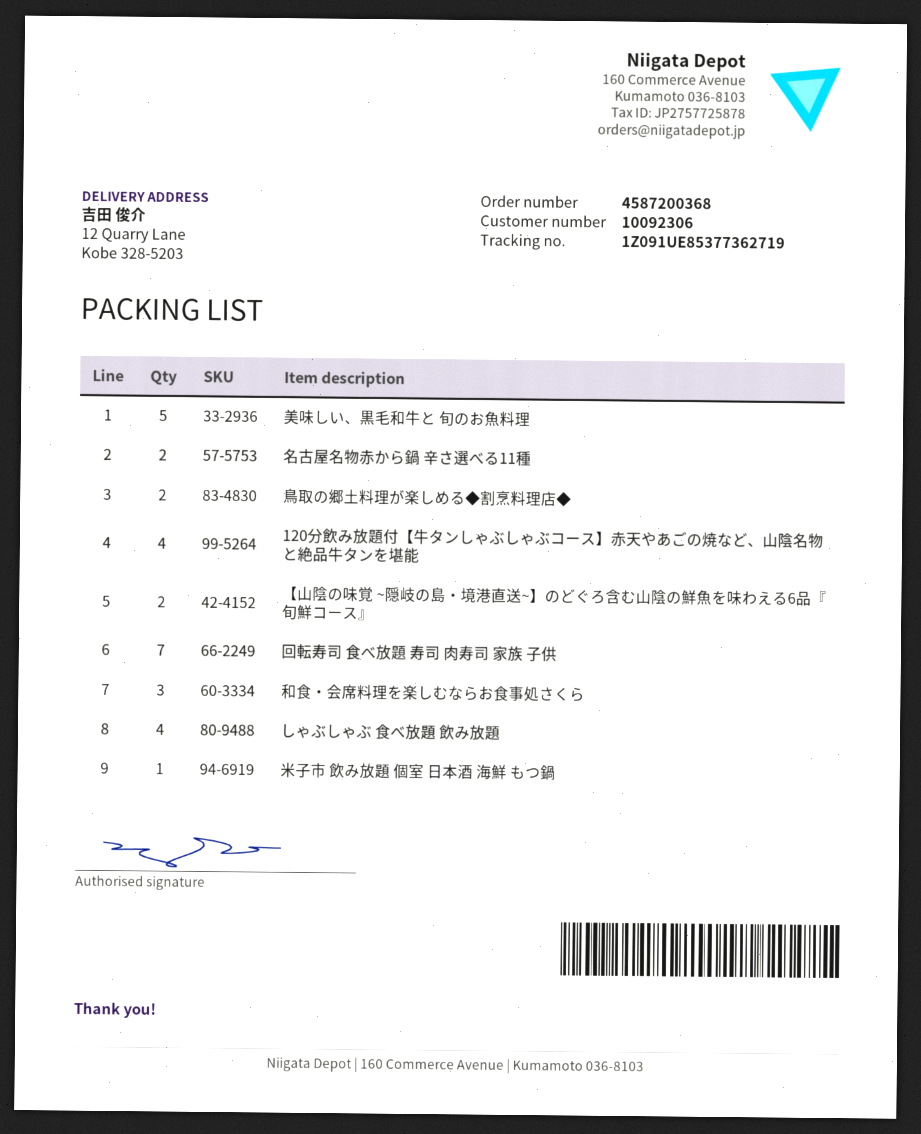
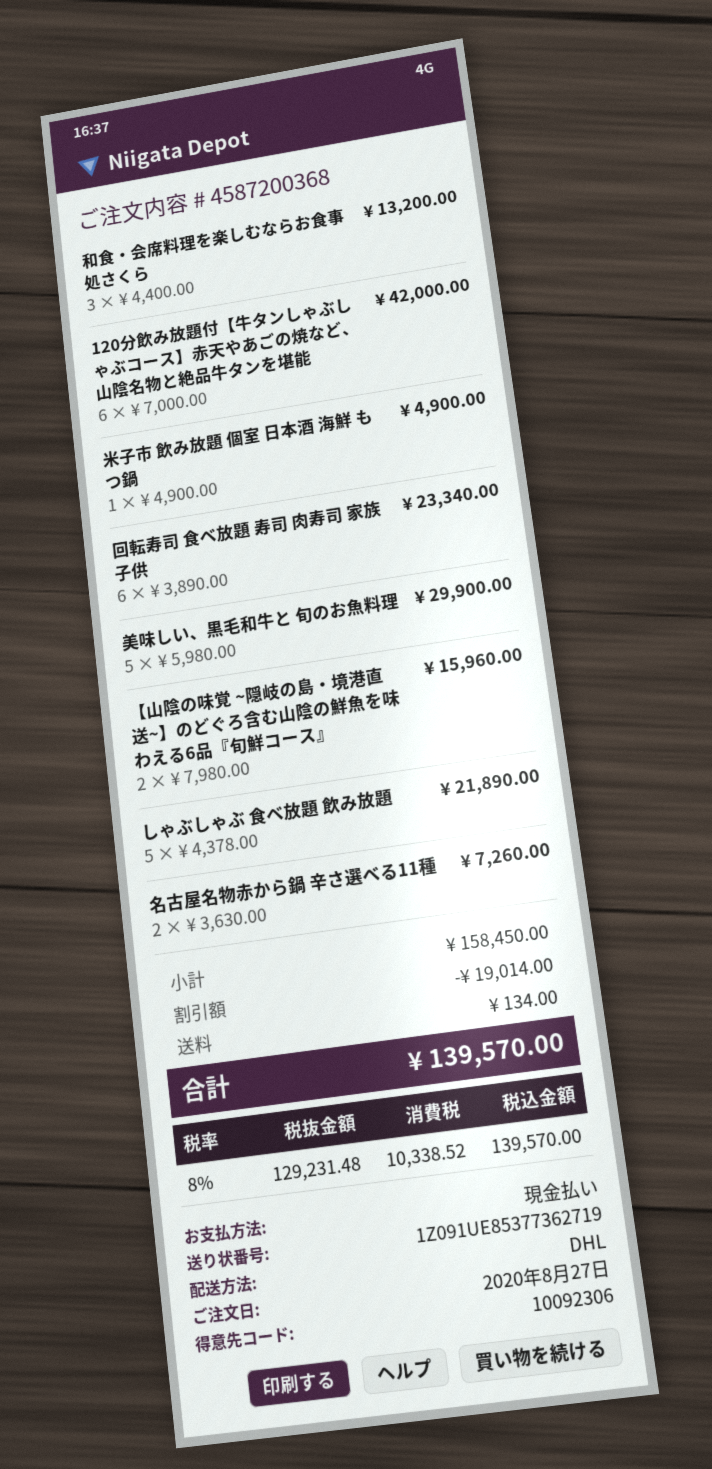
鳥取の郷土料理が楽しめる◆割烹料理店◆: 2 -> none
120分飲み放題付【牛タンしゃぶしゃぶコース】赤天やあごの焼など、山陰名物と絶品牛タンを堪能: 4 -> 6
回転寿司 食べ放題 寿司 肉寿司 家族 子供: 7 -> 6
しゃぶしゃぶ 食べ放題 飲み放題: 4 -> 5

